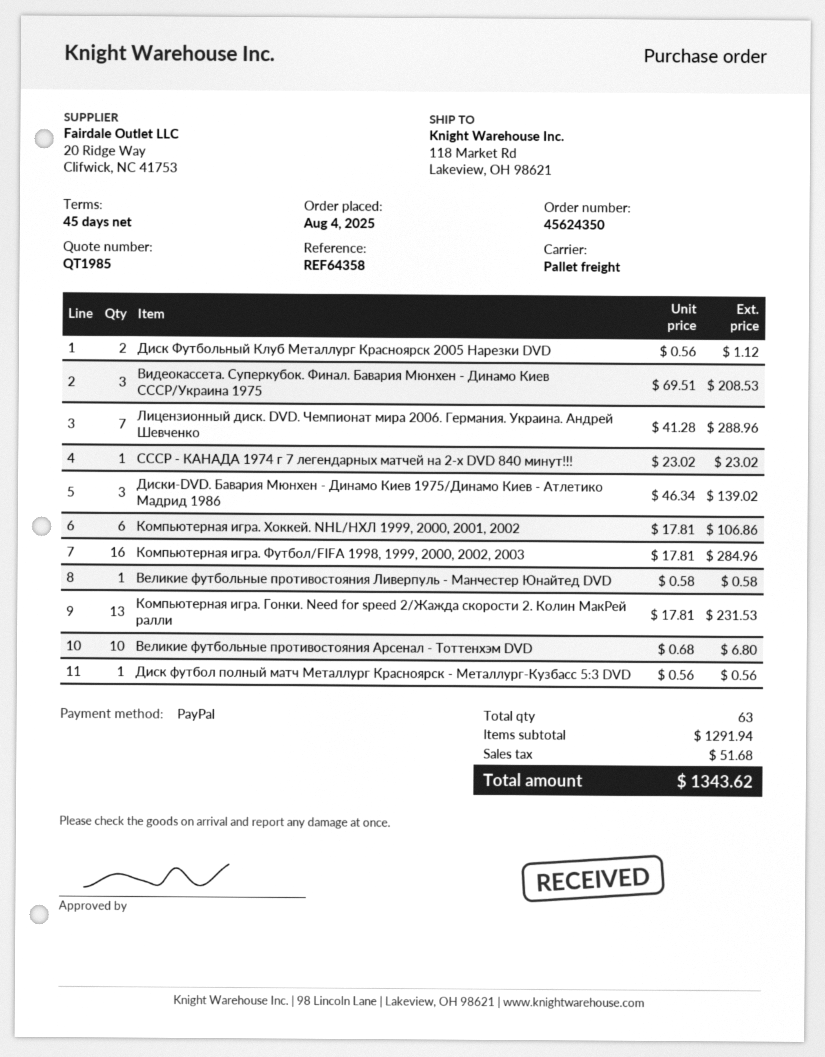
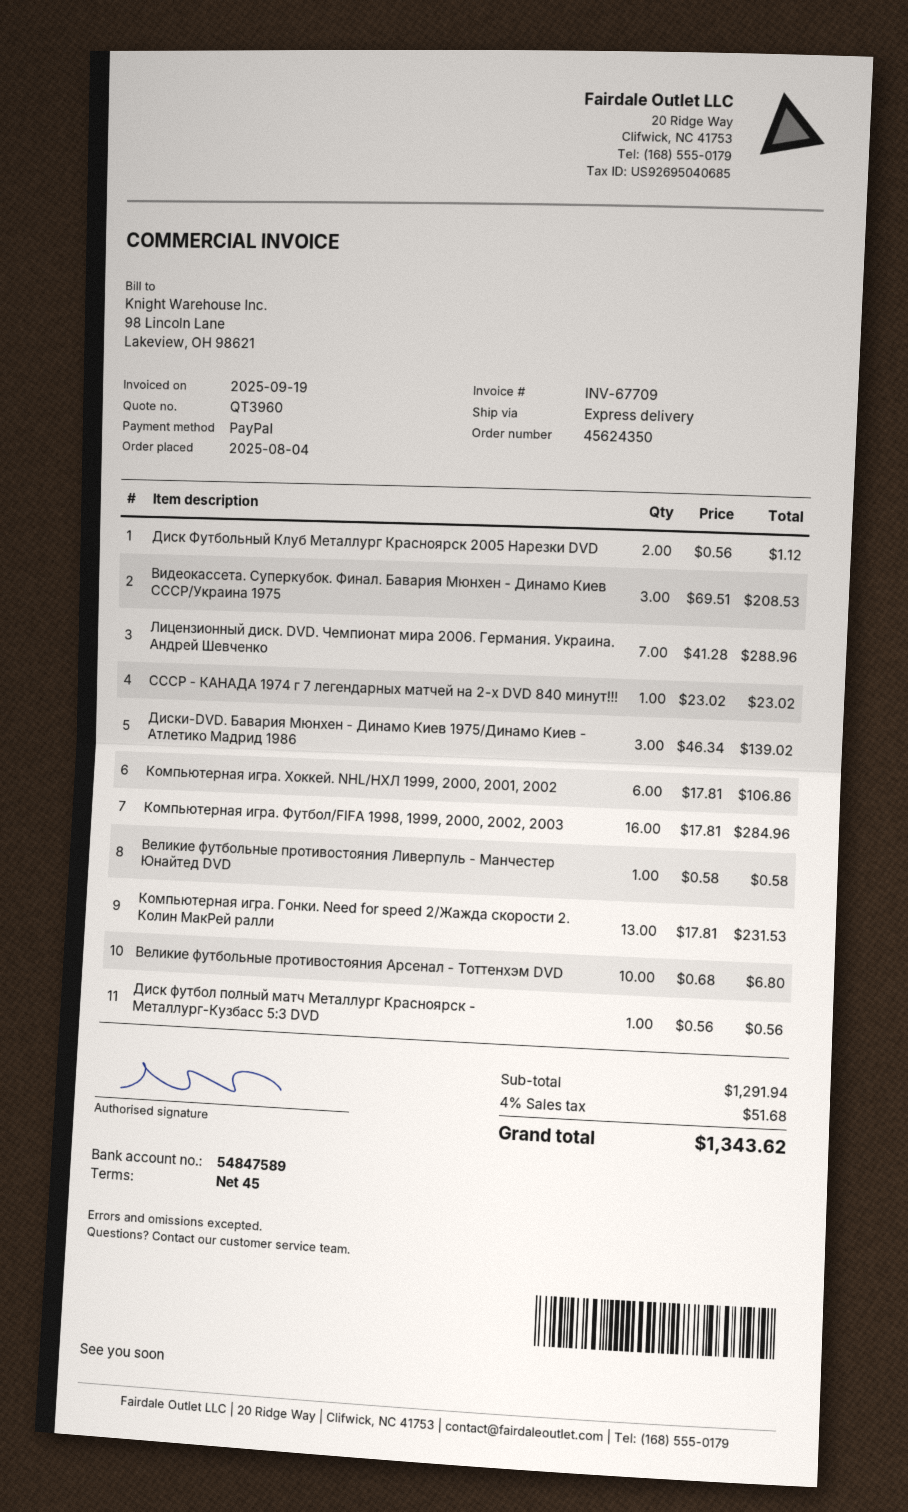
quote number: QT1985 -> QT3960
shipping method: pallet freight -> express

